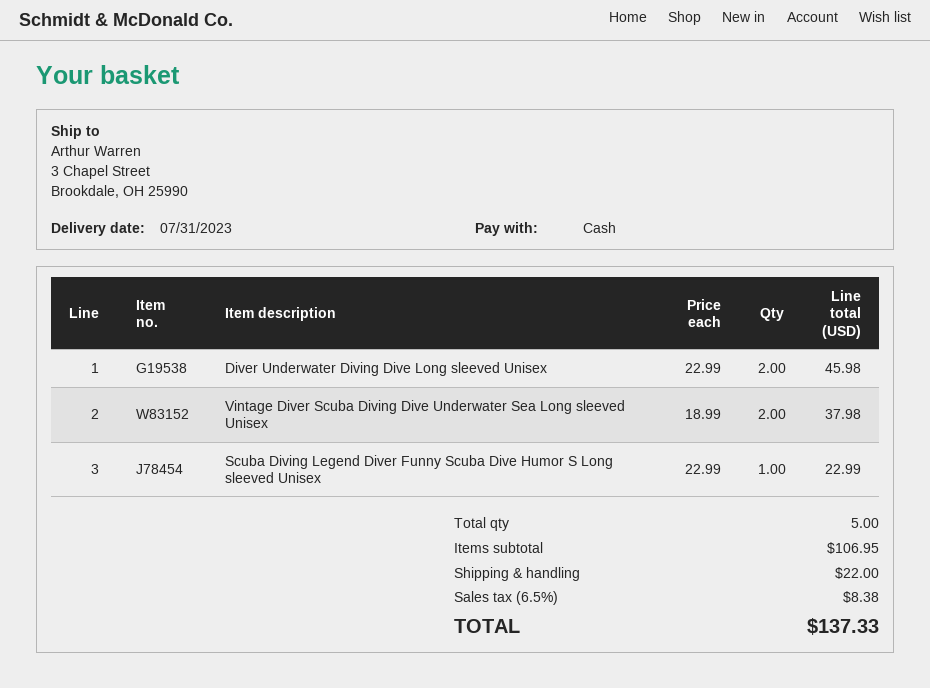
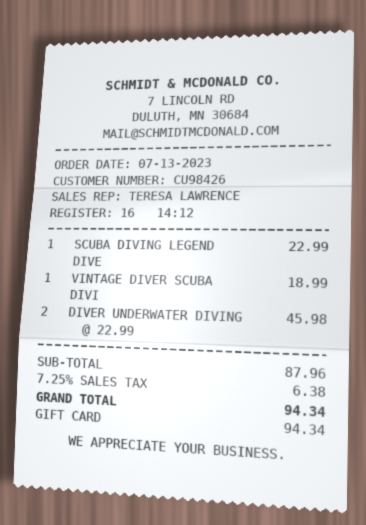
payment method: cash -> gift card
Vintage Diver Scuba Diving Dive Underwater Sea Long sleeved Unisex: 2 x 18.99 = 37.98 -> 1 x 18.99 = 18.99
subtotal: 106.95 -> 87.96
shipping: 22.00 -> none
tax: 6.5% = 8.38 -> 7.25% = 6.38
total: 137.33 -> 94.34

